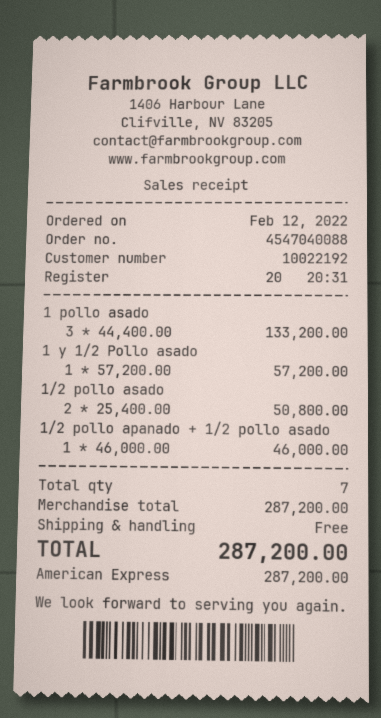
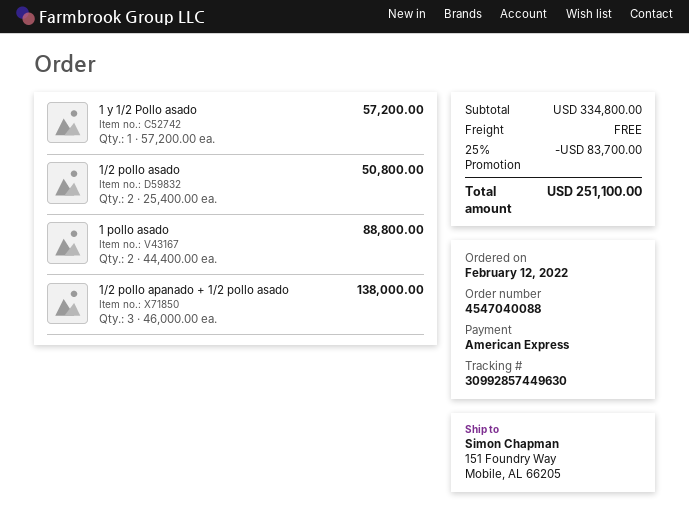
1 pollo asado: 3 x 44400.00 = 133200.00 -> 2 x 44400.00 = 88800.00
1/2 pollo apanado + 1/2 pollo asado: 1 x 46000.00 = 46000.00 -> 3 x 46000.00 = 138000.00
subtotal: 287200.00 -> 334800.00
discount: none -> 25% = 83700.00
total: 287200.00 -> 251100.00

